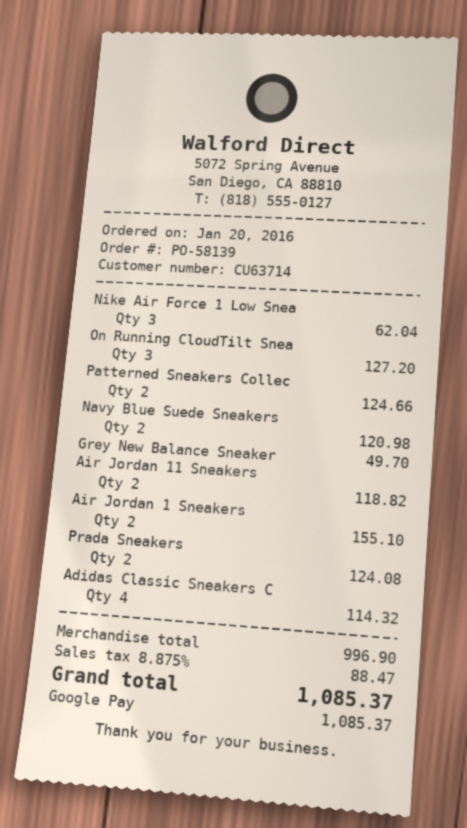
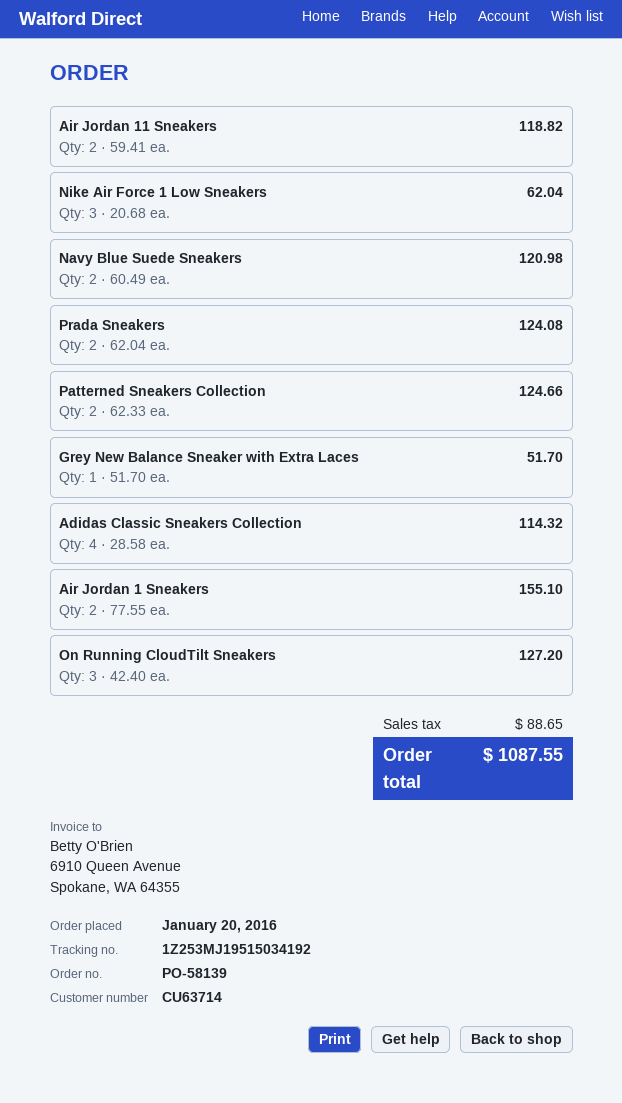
Grey New Balance Sneaker: 1 for 49.70 -> 1 for 51.70
tax: 88.47 -> 88.65
total: 1085.37 -> 1087.55

